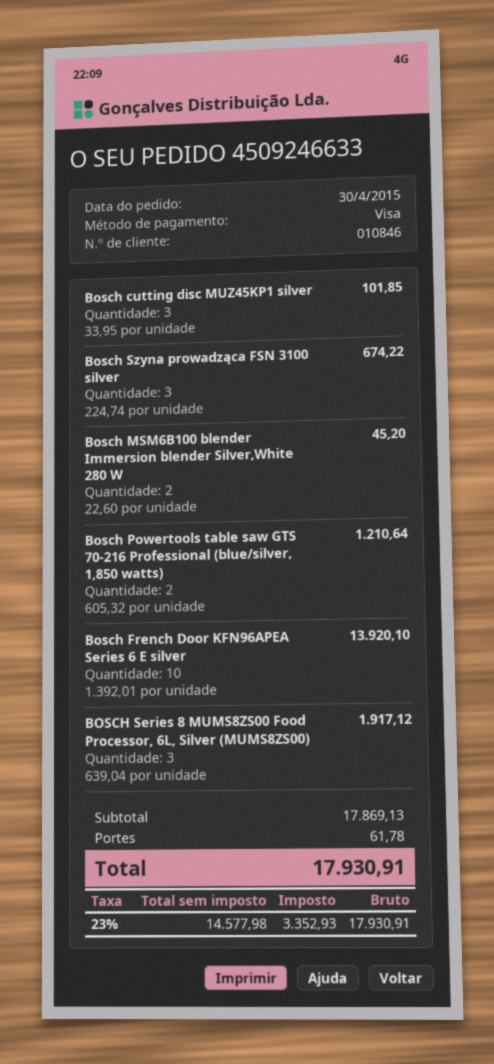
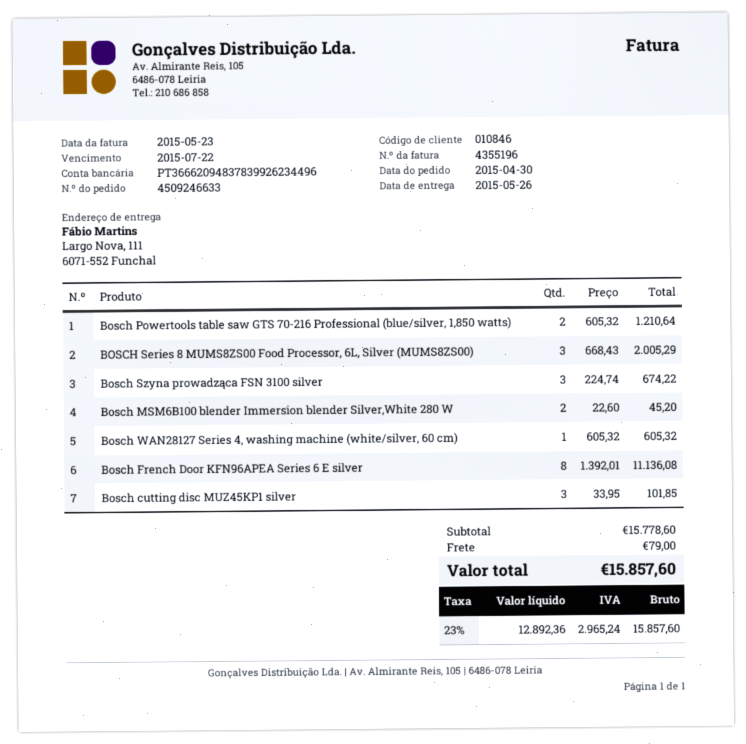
Bosch French Door KFN96APEA Series 6 E silver: 10 x 1392.01 = 13920.10 -> 8 x 1392.01 = 11136.08
BOSCH Series 8 MUMS8ZS00 Food Processor, 6L, Silver (MUMS8ZS00): 3 x 639.04 = 1917.12 -> 3 x 668.43 = 2005.29
Bosch WAN28127 Series 4, washing machine (white/silver, 60 cm): none -> 1 x 605.32 = 605.32
subtotal: 17869.13 -> 15778.60
shipping: 61.78 -> 79.00
net: 14577.98 -> 12892.36
tax: 23% = 3352.93 -> 23% = 2965.24
total: 17930.91 -> 15857.60

